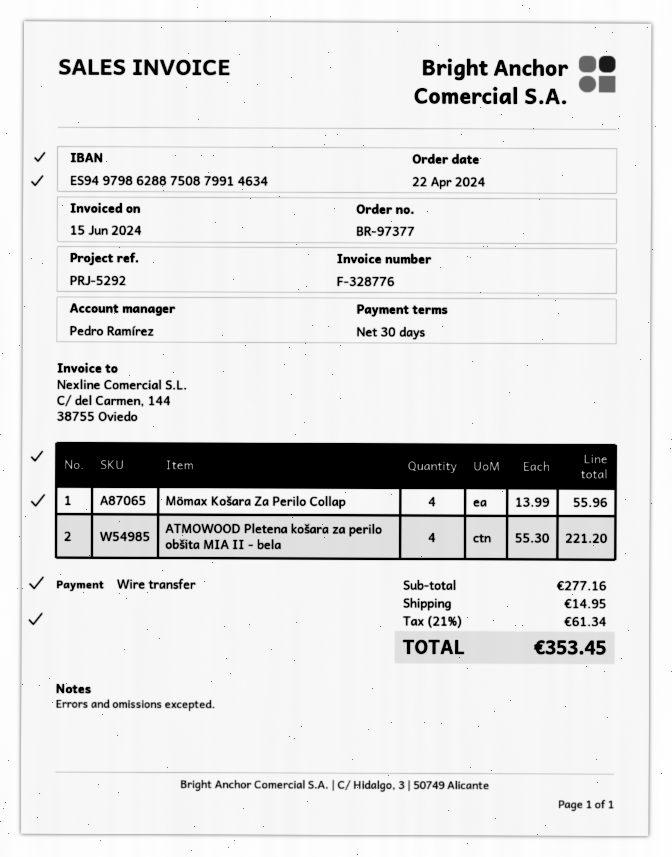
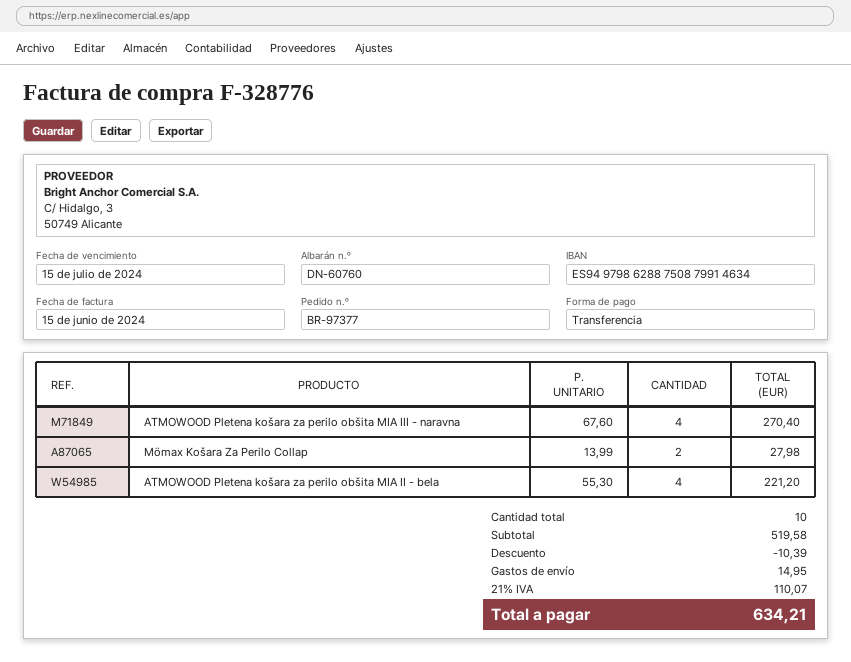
Mömax Košara Za Perilo Collap: 4 x 13.99 = 55.96 -> 2 x 13.99 = 27.98
ATMOWOOD Pletena košara za perilo obšita MIA III - naravna: none -> 4 x 67.60 = 270.40
subtotal: 277.16 -> 519.58
discount: none -> 10.39
tax: 21% = 61.34 -> 21% = 110.07
total: 353.45 -> 634.21

